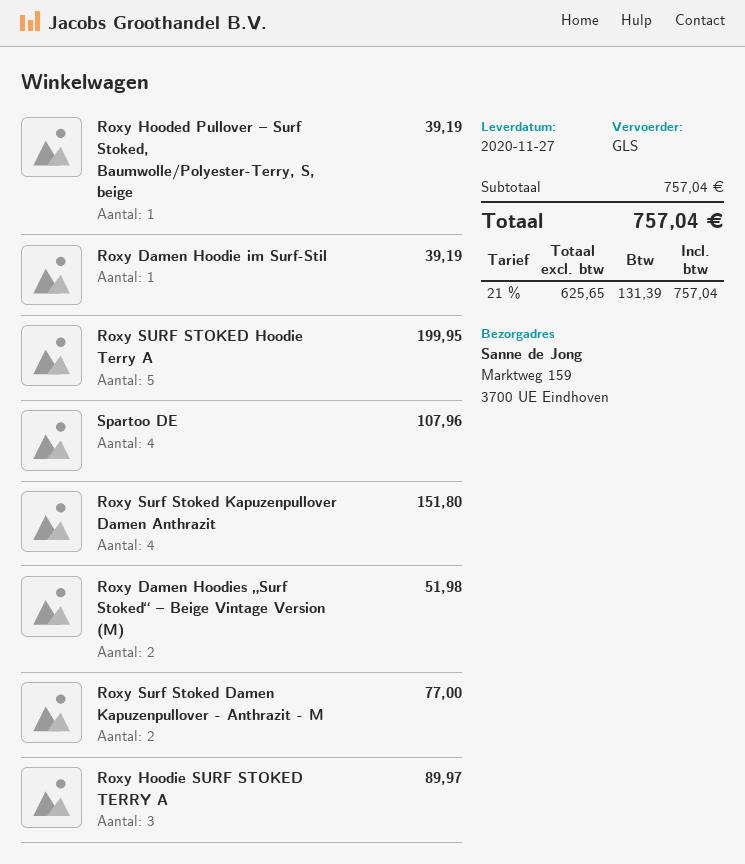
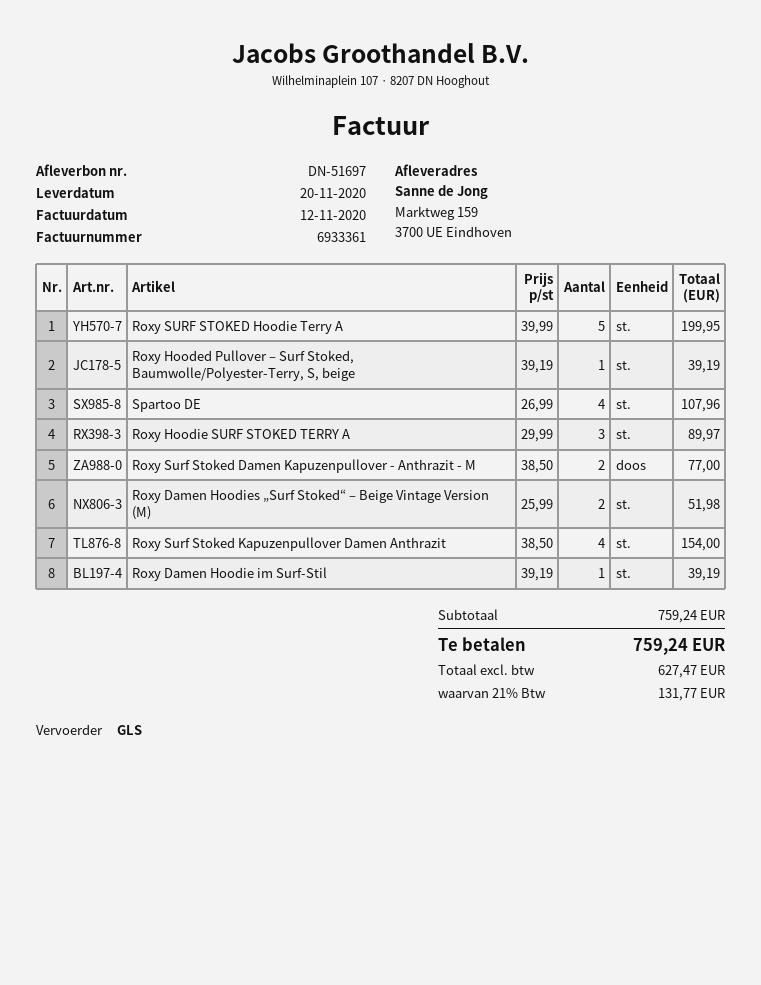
delivery date: 2020-11-27 -> 2020-11-20
Roxy Surf Stoked Kapuzenpullover Damen Anthrazit: 4 for 151.80 -> 4 for 154.00
subtotal: 757.04 -> 759.24
net: 625.65 -> 627.47
tax: 21% = 131.39 -> 21% = 131.77
total: 757.04 -> 759.24

